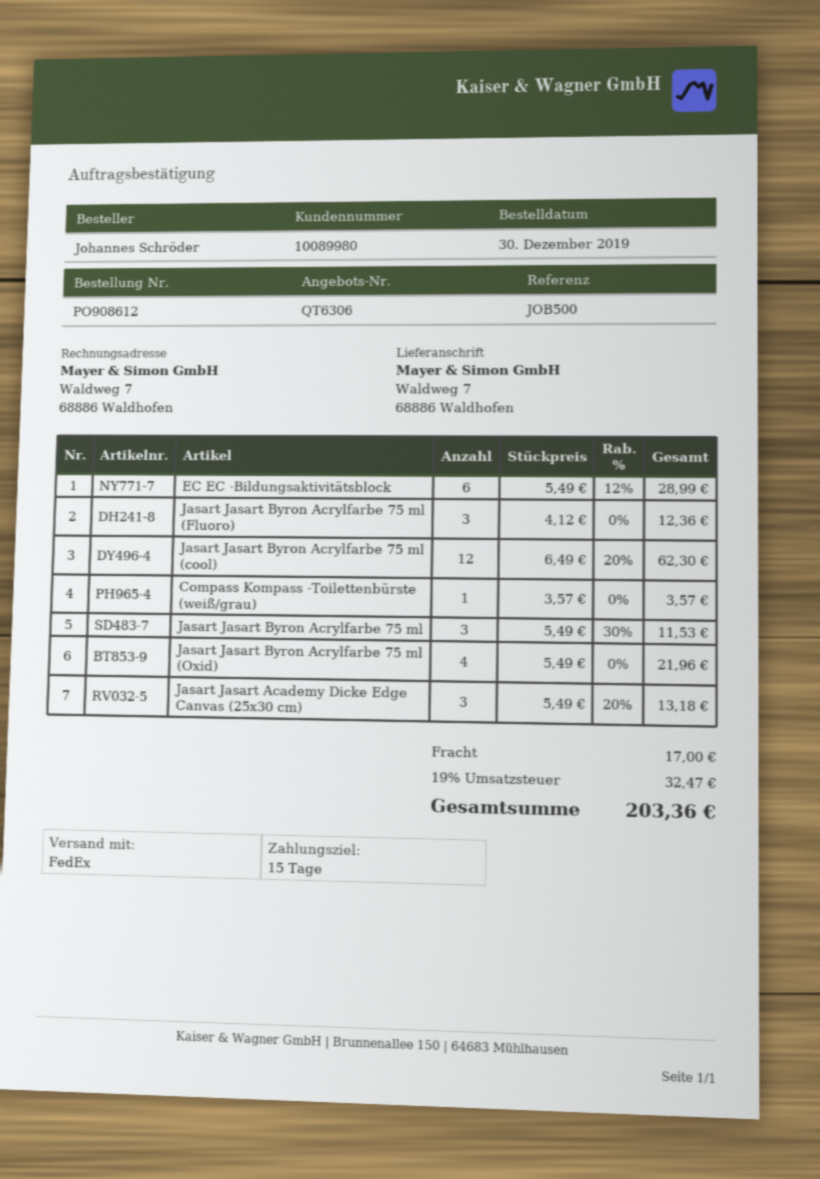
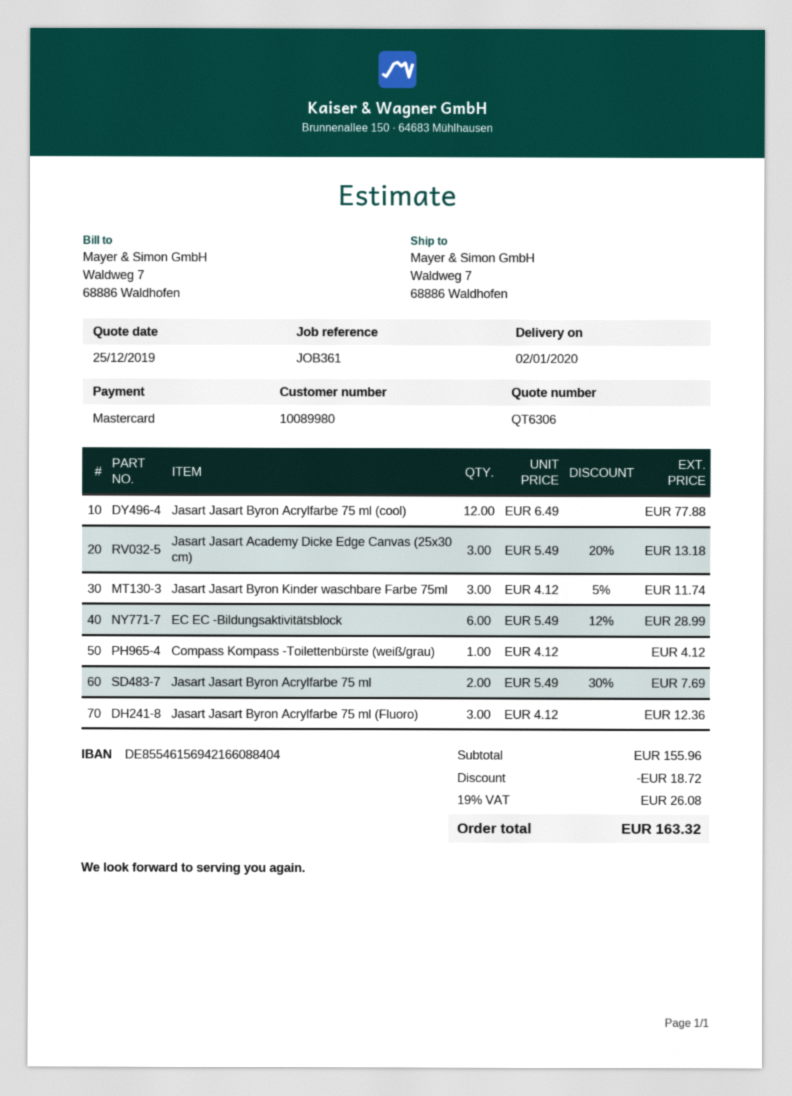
reference: JOB500 -> JOB361
Jasart Jasart Byron Acrylfarbe 75 ml (cool): 12 x 6.49 - 20% = 62.30 -> 12 x 6.49 = 77.88
Compass Kompass -Toilettenbürste (weiß/grau): 1 x 3.57 = 3.57 -> 1 x 4.12 = 4.12
Jasart Jasart Byron Acrylfarbe 75 ml: 3 x 5.49 - 30% = 11.53 -> 2 x 5.49 - 30% = 7.69
Jasart Jasart Byron Acrylfarbe 75 ml (Oxid): 4 x 5.49 = 21.96 -> none
Jasart Jasart Byron Kinder waschbare Farbe 75ml: none -> 3 x 4.12 - 5% = 11.74
discount: none -> 18.72
shipping: 17.00 -> none
tax: 19% = 32.47 -> 19% = 26.08
total: 203.36 -> 163.32

